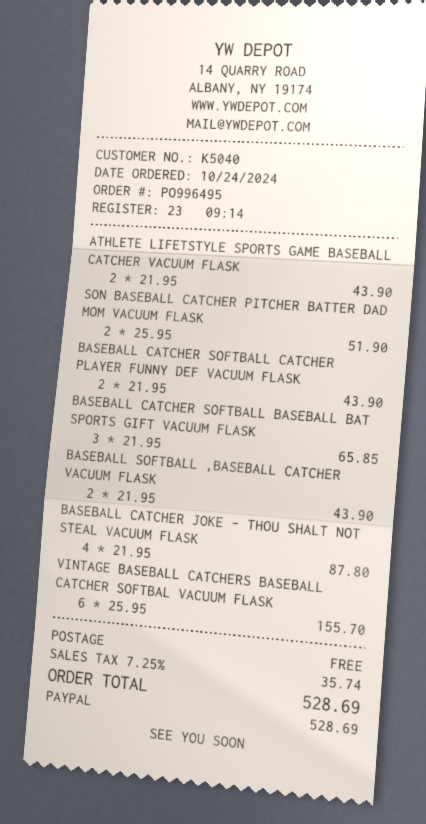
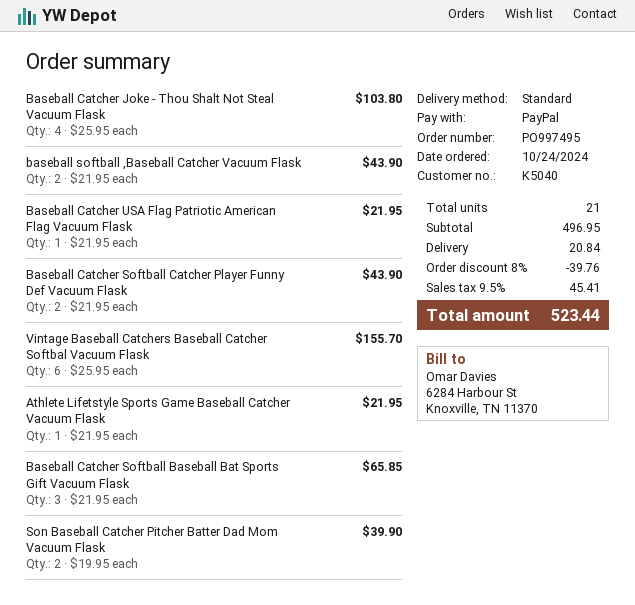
order number: PO996495 -> PO997495
ATHLETE LIFETSTYLE SPORTS GAME BASEBALL CATCHER VACUUM FLASK: 2 x 21.95 = 43.90 -> 1 x 21.95 = 21.95
SON BASEBALL CATCHER PITCHER BATTER DAD MOM VACUUM FLASK: 2 x 25.95 = 51.90 -> 2 x 19.95 = 39.90
BASEBALL CATCHER JOKE - THOU SHALT NOT STEAL VACUUM FLASK: 4 x 21.95 = 87.80 -> 4 x 25.95 = 103.80
Baseball Catcher USA Flag Patriotic American Flag Vacuum Flask: none -> 1 x 21.95 = 21.95
discount: none -> 8% = 39.76
shipping: 0.00 -> 20.84
tax: 7.25% = 35.74 -> 9.5% = 45.41
total: 528.69 -> 523.44

